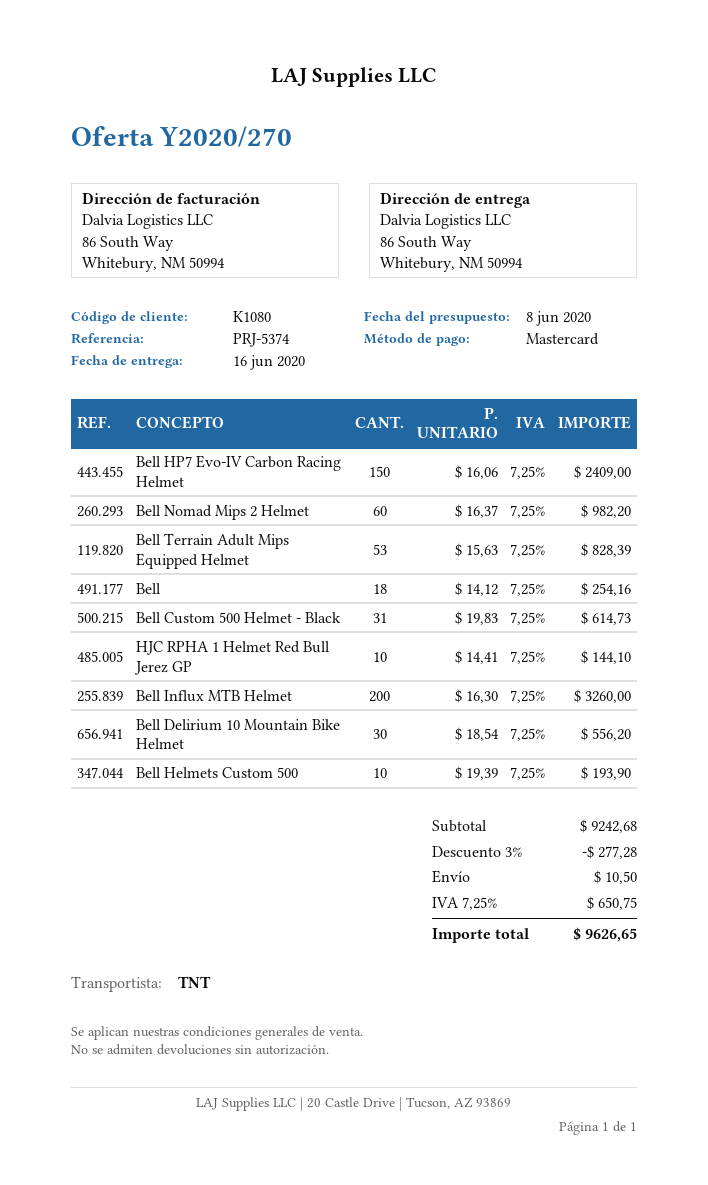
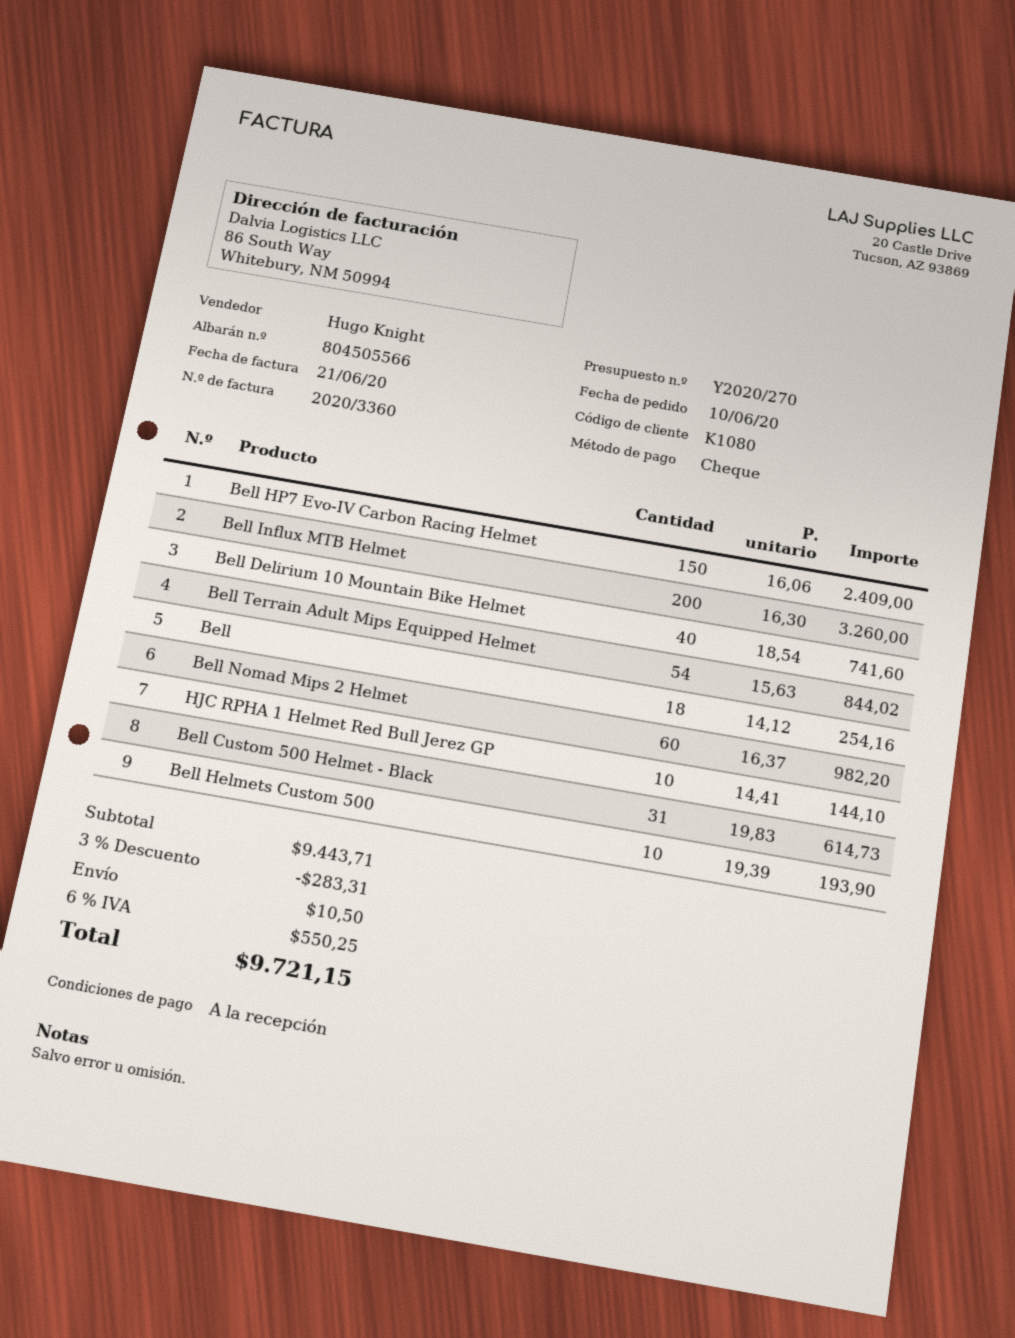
payment method: Mastercard -> cheque
Bell Terrain Adult Mips Equipped Helmet: 53 x 15.63 = 828.39 -> 54 x 15.63 = 844.02
Bell Delirium 10 Mountain Bike Helmet: 30 x 18.54 = 556.20 -> 40 x 18.54 = 741.60
subtotal: 9242.68 -> 9443.71
discount: 3% = 277.28 -> 3% = 283.31
tax: 7.25% = 650.75 -> 6% = 550.25
total: 9626.65 -> 9721.15

